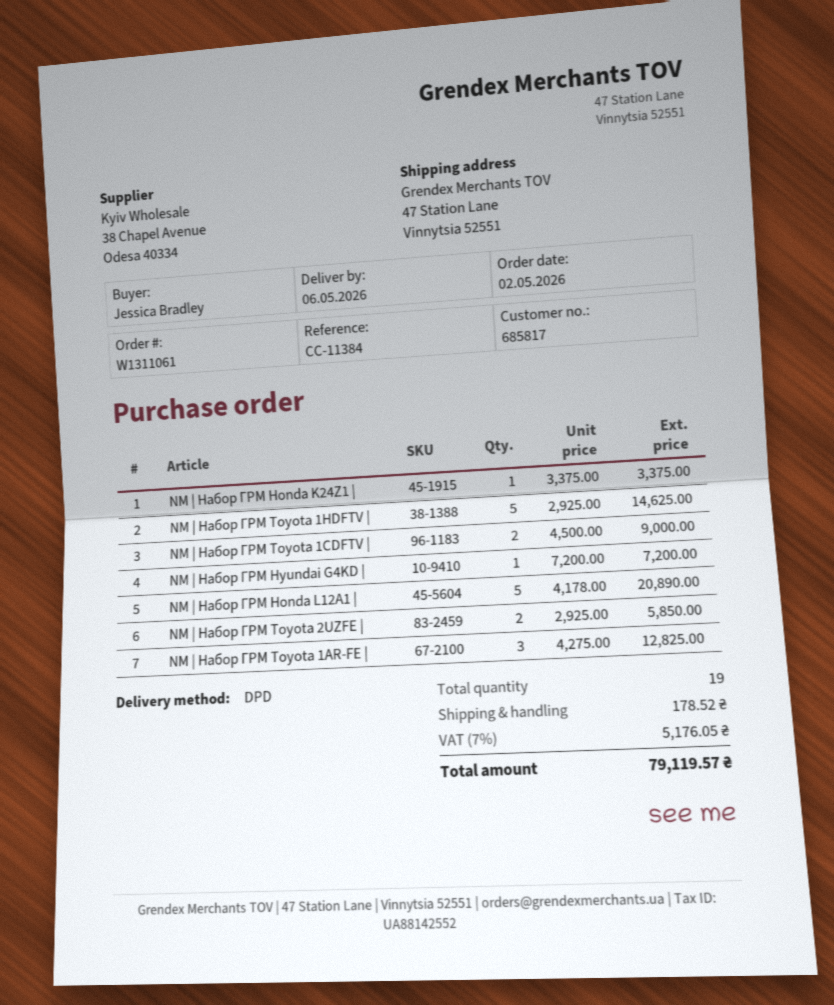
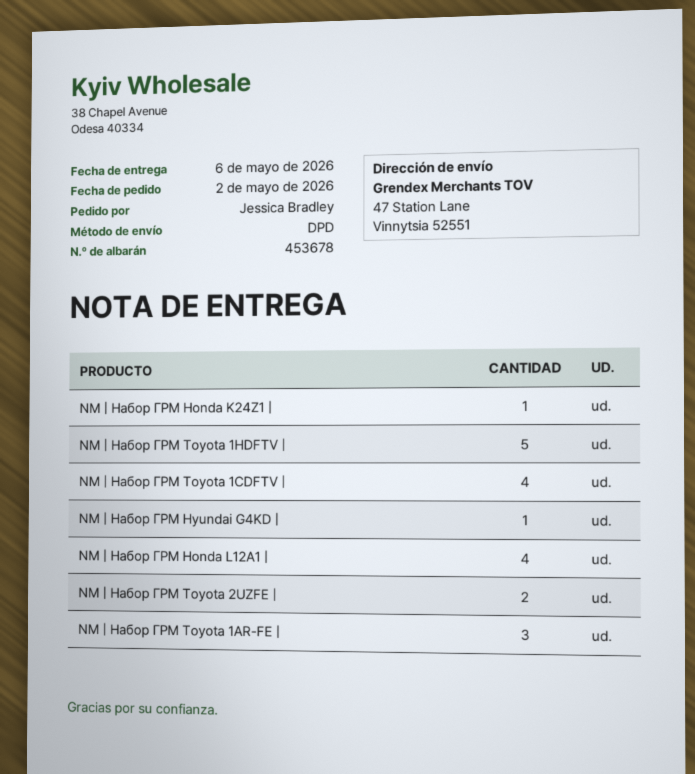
NM | Набор ГРМ Toyota 1CDFTV |: 2 -> 4
NM | Набор ГРМ Honda L12A1 |: 5 -> 4

